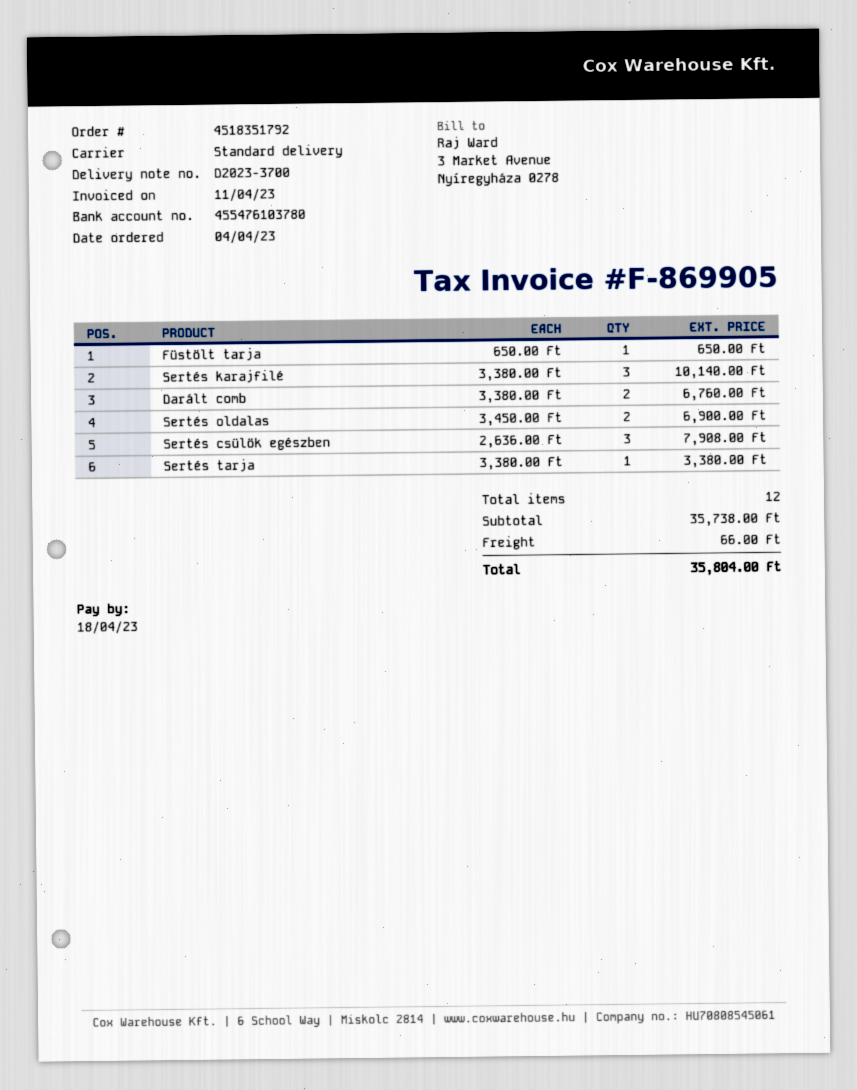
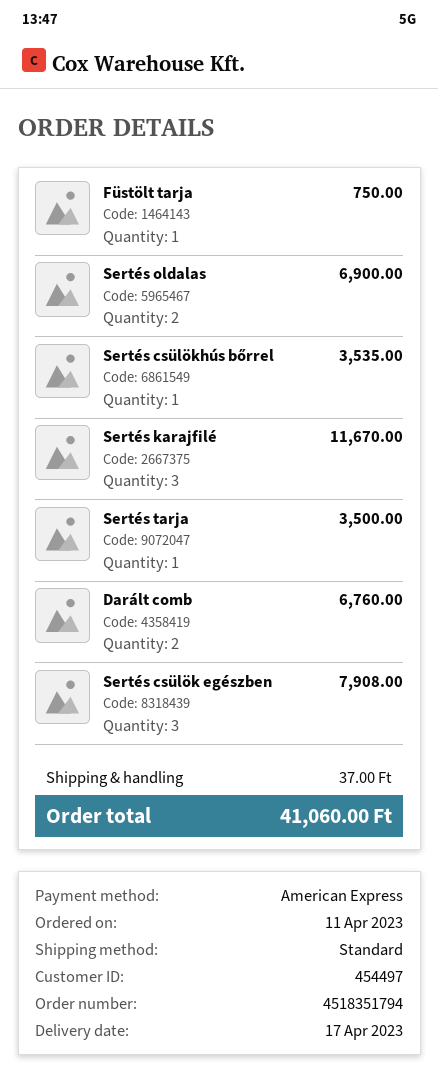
order number: 4518351792 -> 4518351794
order date: 2023-04-04 -> 2023-04-11
Füstölt tarja: 1 for 650.00 -> 1 for 750.00
Sertés karajfilé: 3 for 10140.00 -> 3 for 11670.00
Sertés tarja: 1 for 3380.00 -> 1 for 3500.00
Sertés csülökhús bőrrel: none -> 1 for 3535.00
shipping: 66.00 -> 37.00
total: 35804.00 -> 41060.00

